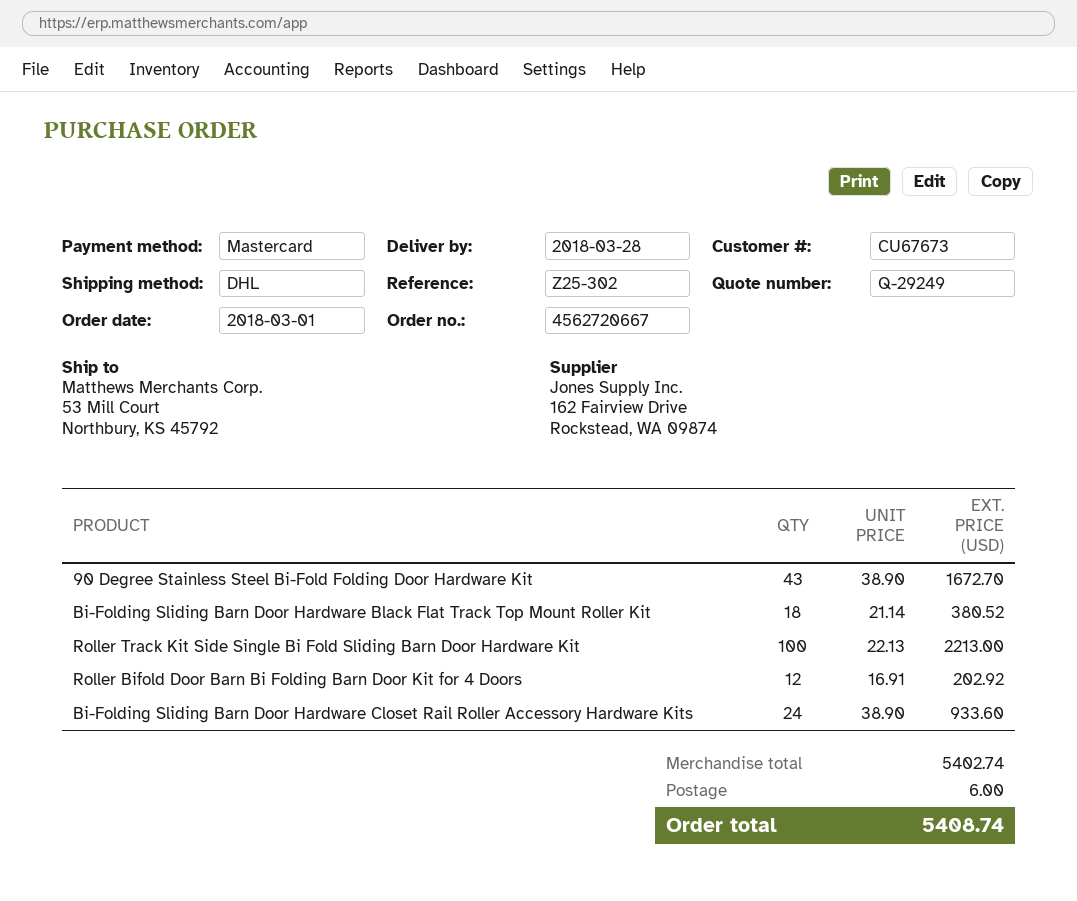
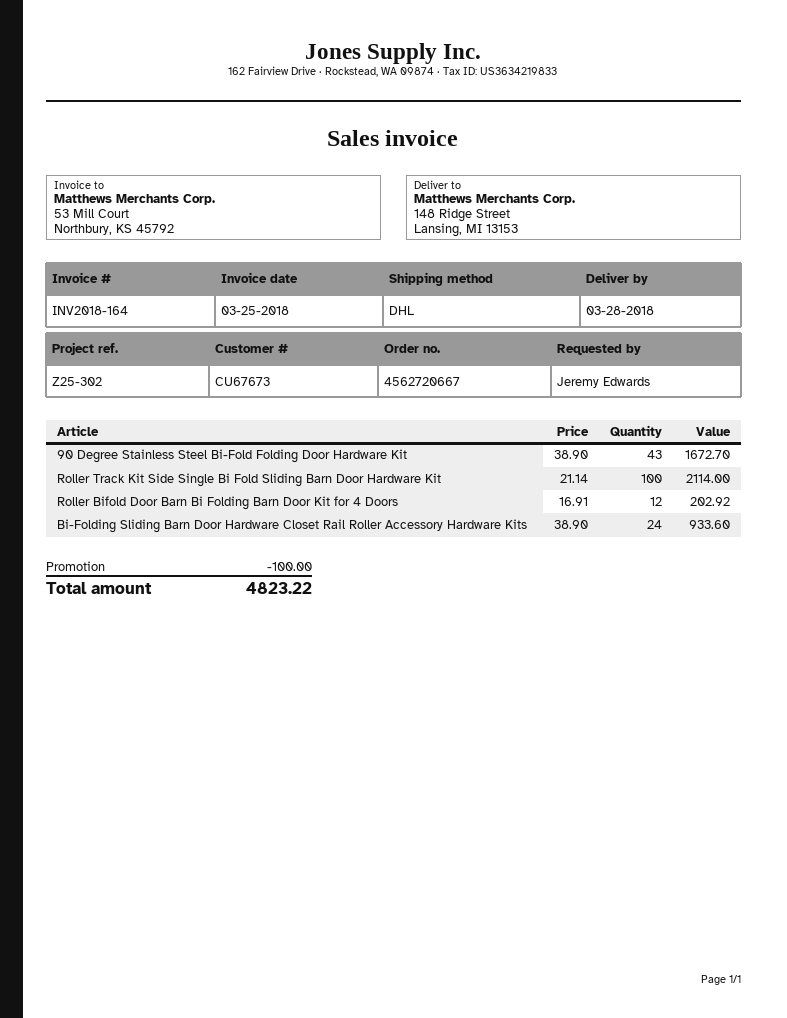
ship to: 53 Mill Court, Northbury, KS 45792 -> 148 Ridge Street, Lansing, MI 13153
Bi-Folding Sliding Barn Door Hardware Black Flat Track Top Mount Roller Kit: 18 x 21.14 = 380.52 -> none
Roller Track Kit Side Single Bi Fold Sliding Barn Door Hardware Kit: 100 x 22.13 = 2213.00 -> 100 x 21.14 = 2114.00
discount: none -> 100.00
shipping: 6.00 -> none
total: 5408.74 -> 4823.22

